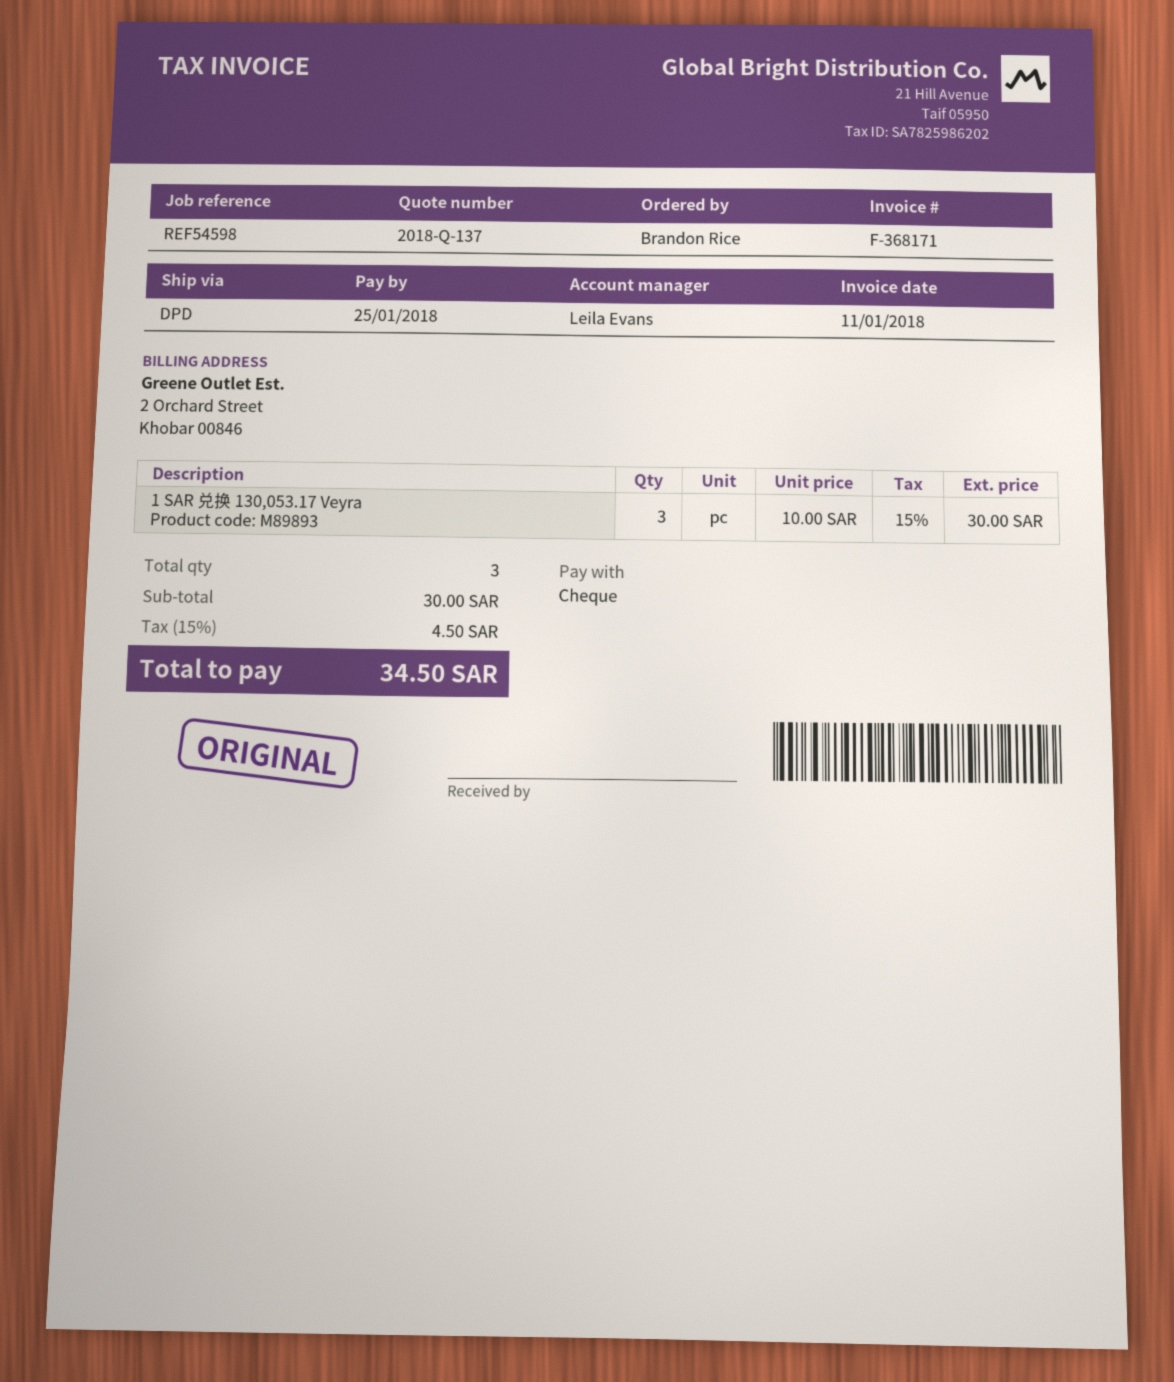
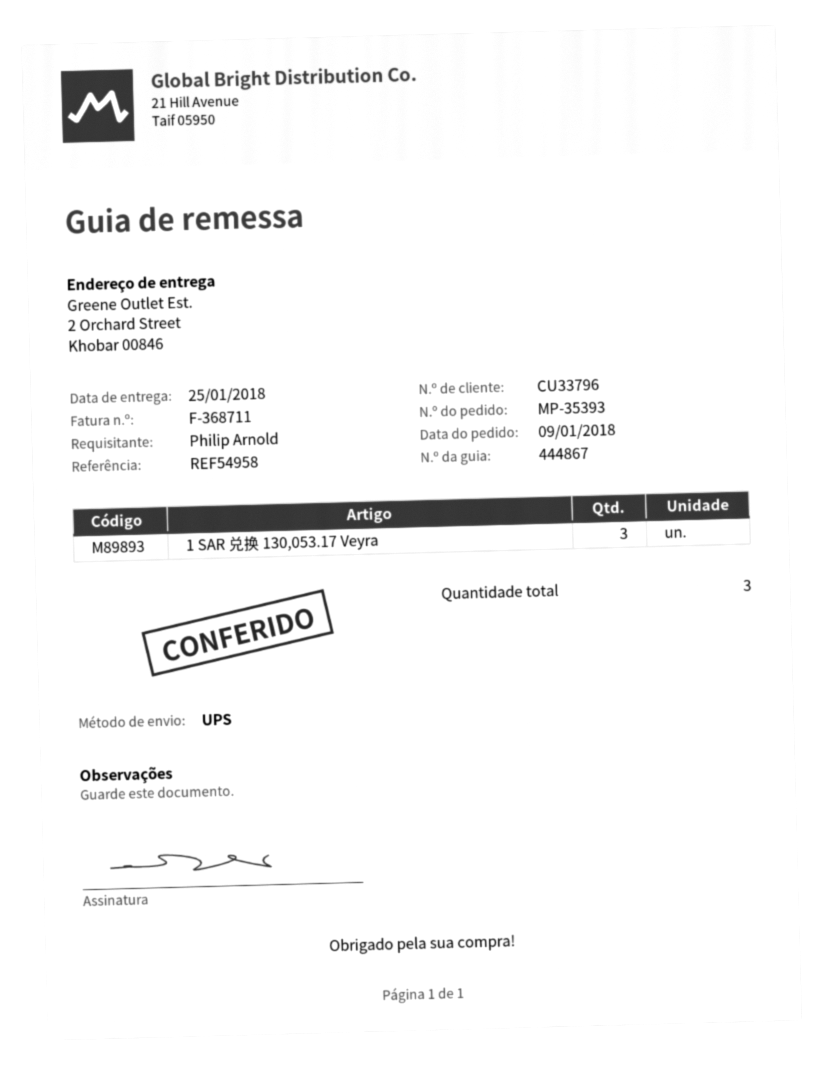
invoice number: F-368171 -> F-368711
reference: REF54598 -> REF54958
ordered by: Brandon Rice -> Philip Arnold
shipping method: DPD -> UPS

